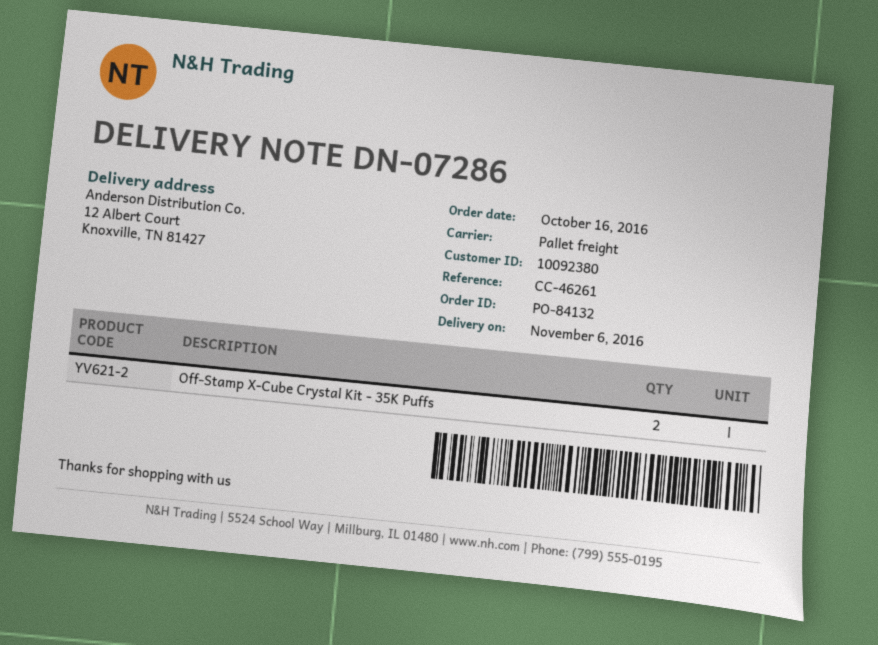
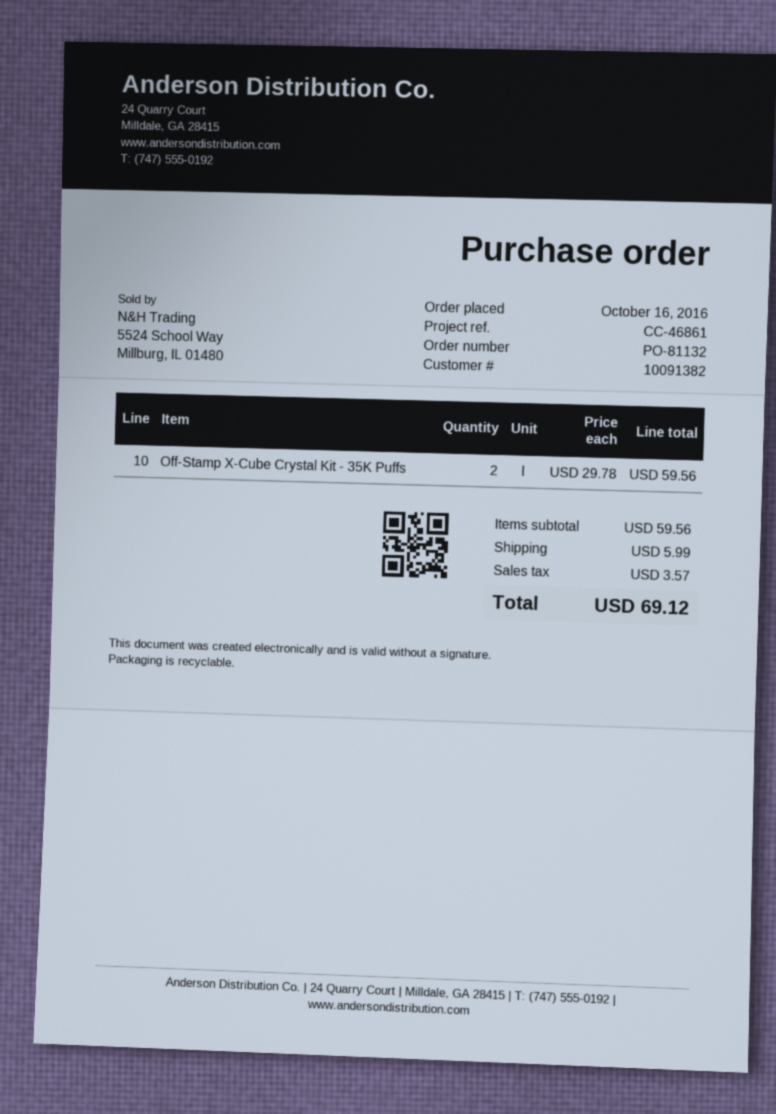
order number: PO-84132 -> PO-81132
customer number: 10092380 -> 10091382
reference: CC-46261 -> CC-46861

